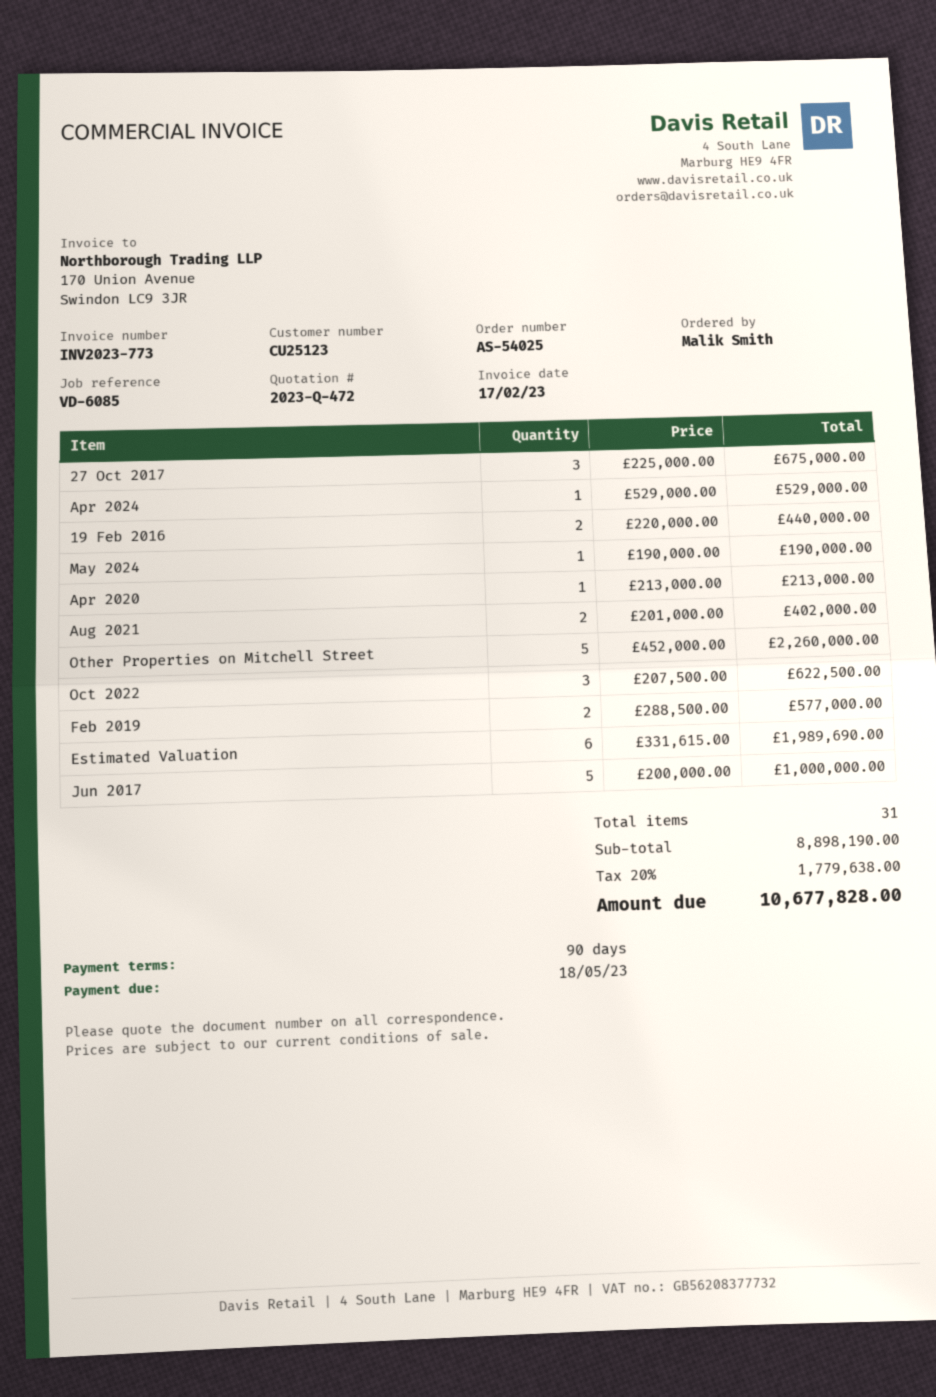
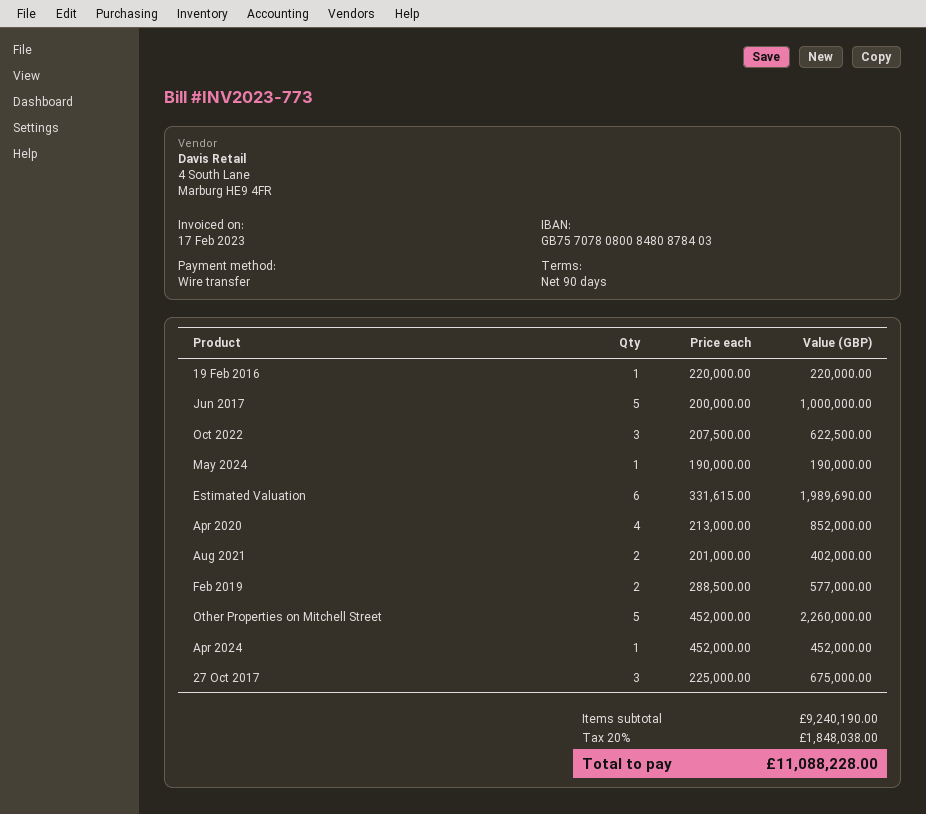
Apr 2024: 1 x 529000.00 = 529000.00 -> 1 x 452000.00 = 452000.00
19 Feb 2016: 2 x 220000.00 = 440000.00 -> 1 x 220000.00 = 220000.00
Apr 2020: 1 x 213000.00 = 213000.00 -> 4 x 213000.00 = 852000.00
subtotal: 8898190.00 -> 9240190.00
tax: 20% = 1779638.00 -> 20% = 1848038.00
total: 10677828.00 -> 11088228.00

